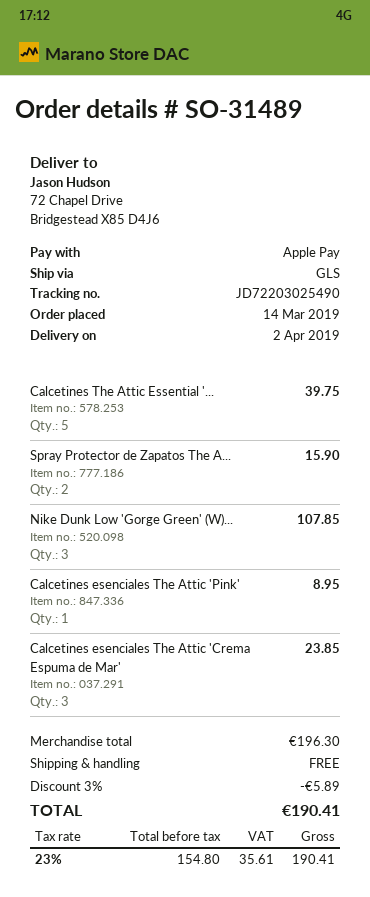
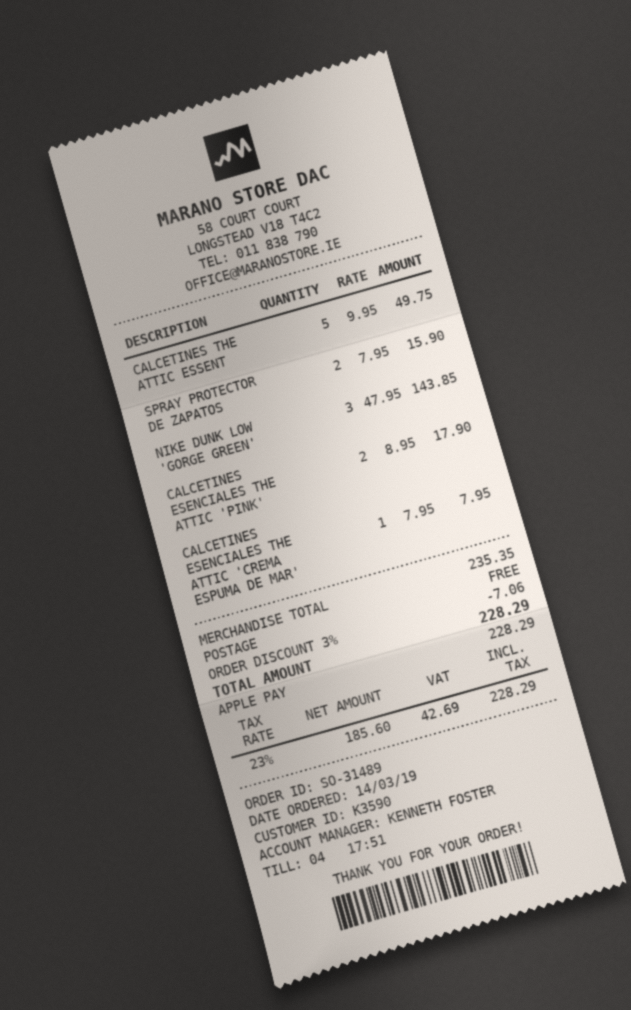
Calcetines The Attic Essential '...: 5 for 39.75 -> 5 for 49.75
Nike Dunk Low 'Gorge Green' (W)...: 3 for 107.85 -> 3 for 143.85
Calcetines esenciales The Attic 'Pink': 1 for 8.95 -> 2 for 17.90
Calcetines esenciales The Attic 'Crema Espuma de Mar': 3 for 23.85 -> 1 for 7.95
subtotal: 196.30 -> 235.35
discount: 3% = 5.89 -> 3% = 7.06
net: 154.80 -> 185.60
tax: 23% = 35.61 -> 23% = 42.69
total: 190.41 -> 228.29

